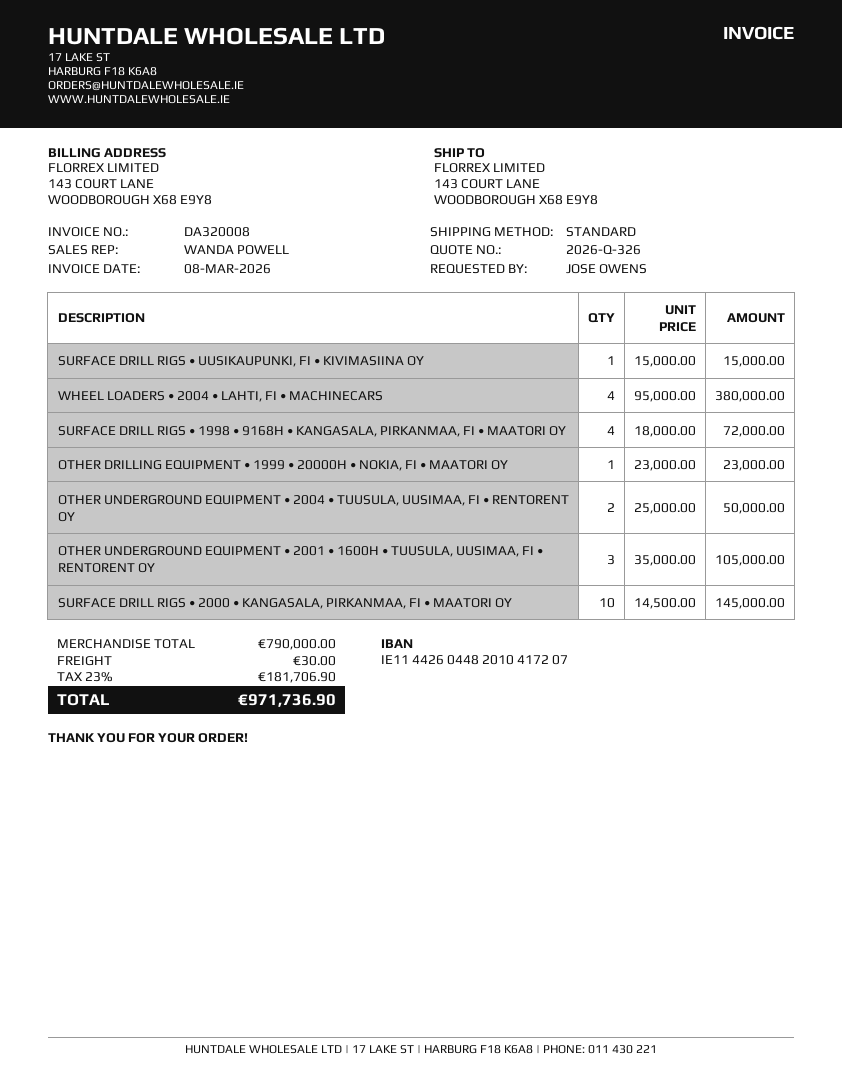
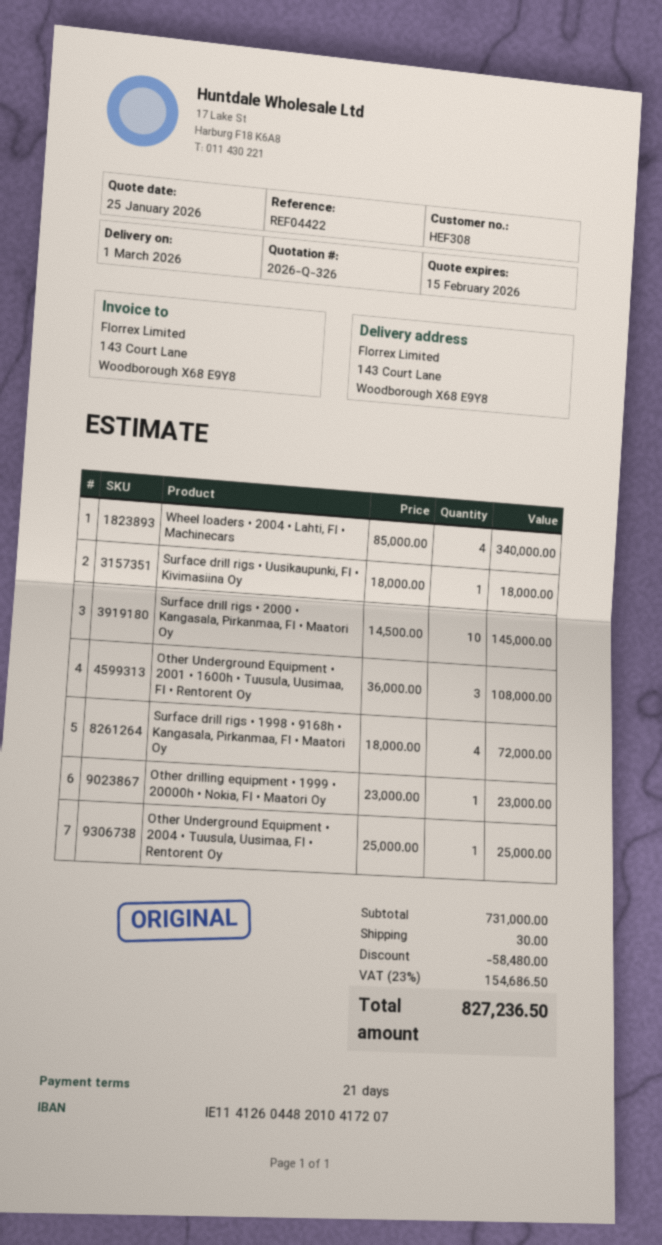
bank account: IE11442604482010417207 -> IE11412604482010417207
SURFACE DRILL RIGS • UUSIKAUPUNKI, FI • KIVIMASIINA OY: 1 x 15000.00 = 15000.00 -> 1 x 18000.00 = 18000.00
WHEEL LOADERS • 2004 • LAHTI, FI • MACHINECARS: 4 x 95000.00 = 380000.00 -> 4 x 85000.00 = 340000.00
OTHER UNDERGROUND EQUIPMENT • 2004 • TUUSULA, UUSIMAA, FI • RENTORENT OY: 2 x 25000.00 = 50000.00 -> 1 x 25000.00 = 25000.00
OTHER UNDERGROUND EQUIPMENT • 2001 • 1600H • TUUSULA, UUSIMAA, FI • RENTORENT OY: 3 x 35000.00 = 105000.00 -> 3 x 36000.00 = 108000.00
subtotal: 790000.00 -> 731000.00
discount: none -> 58480.00
tax: 23% = 181706.90 -> 23% = 154686.50
total: 971736.90 -> 827236.50

